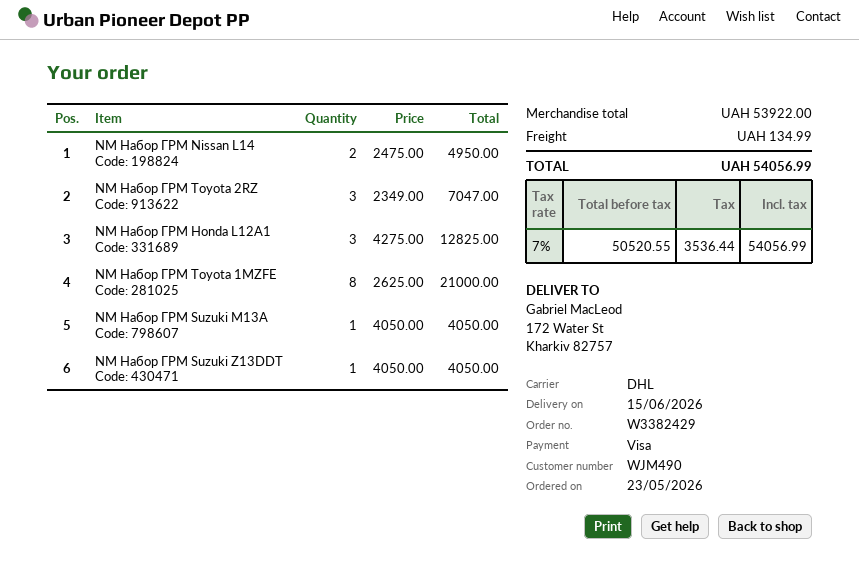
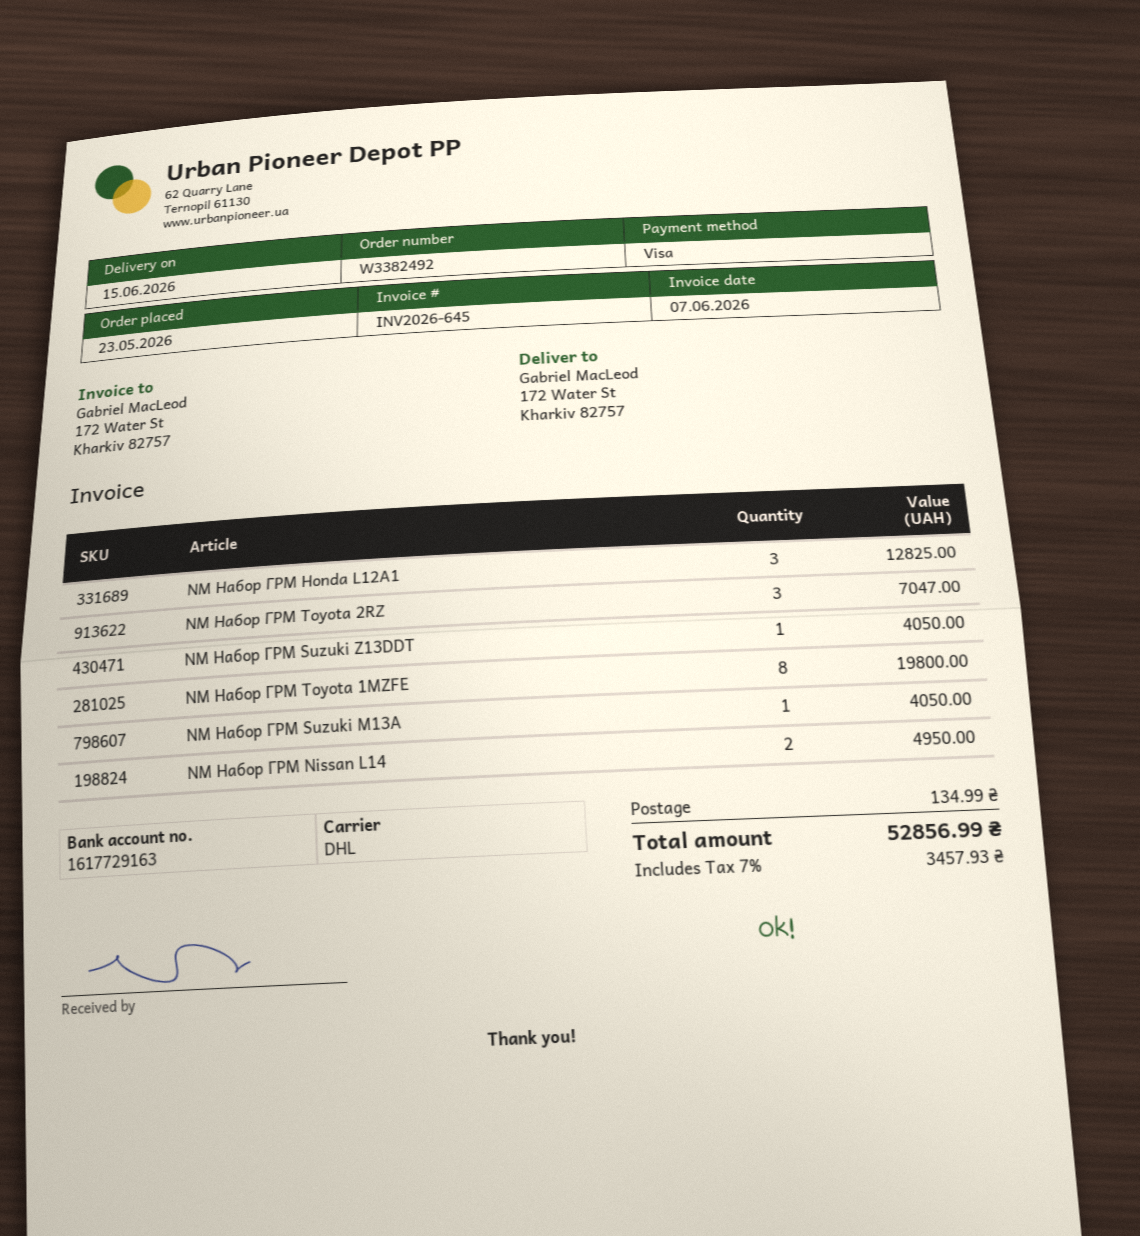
order number: W3382429 -> W3382492
NM Набор ГРМ Toyota 1MZFE: 8 for 21000.00 -> 8 for 19800.00
tax: 7% = 3536.44 -> 7% = 3457.93
total: 54056.99 -> 52856.99

